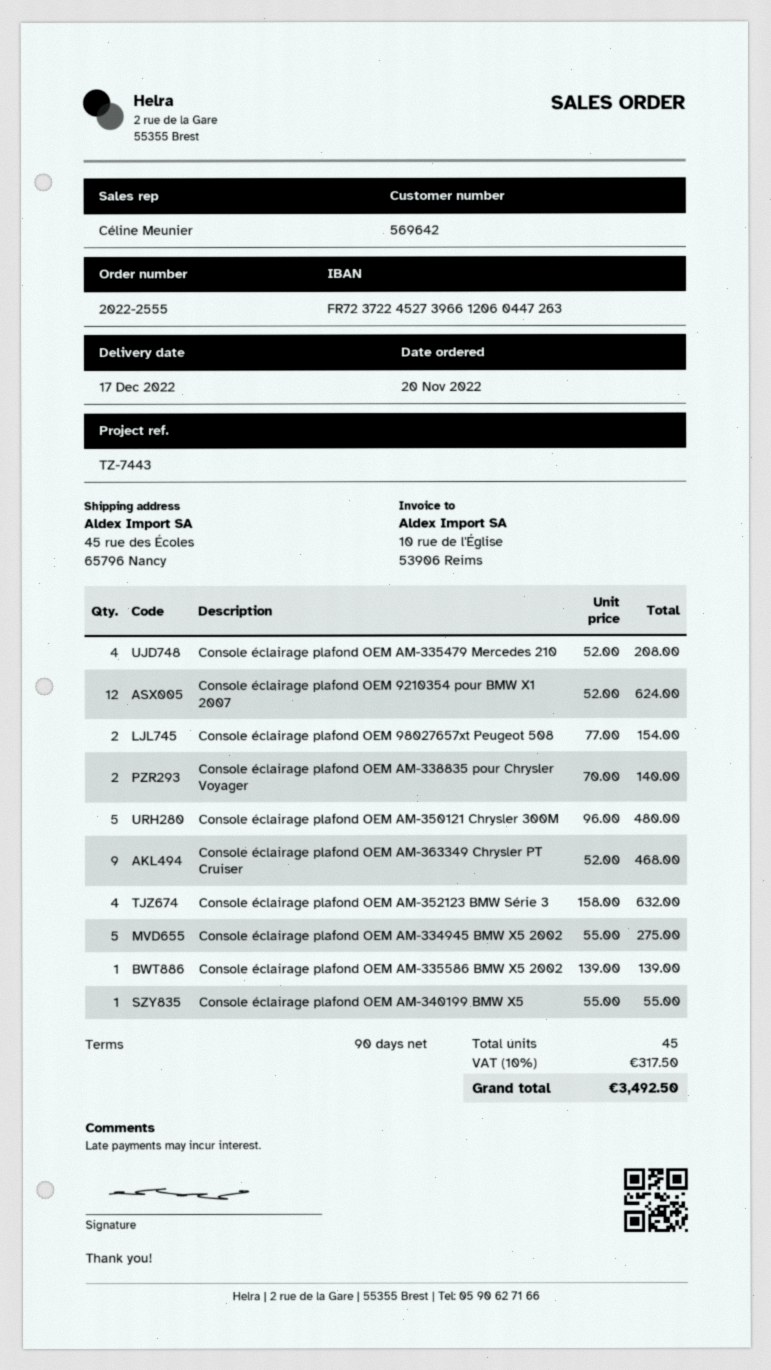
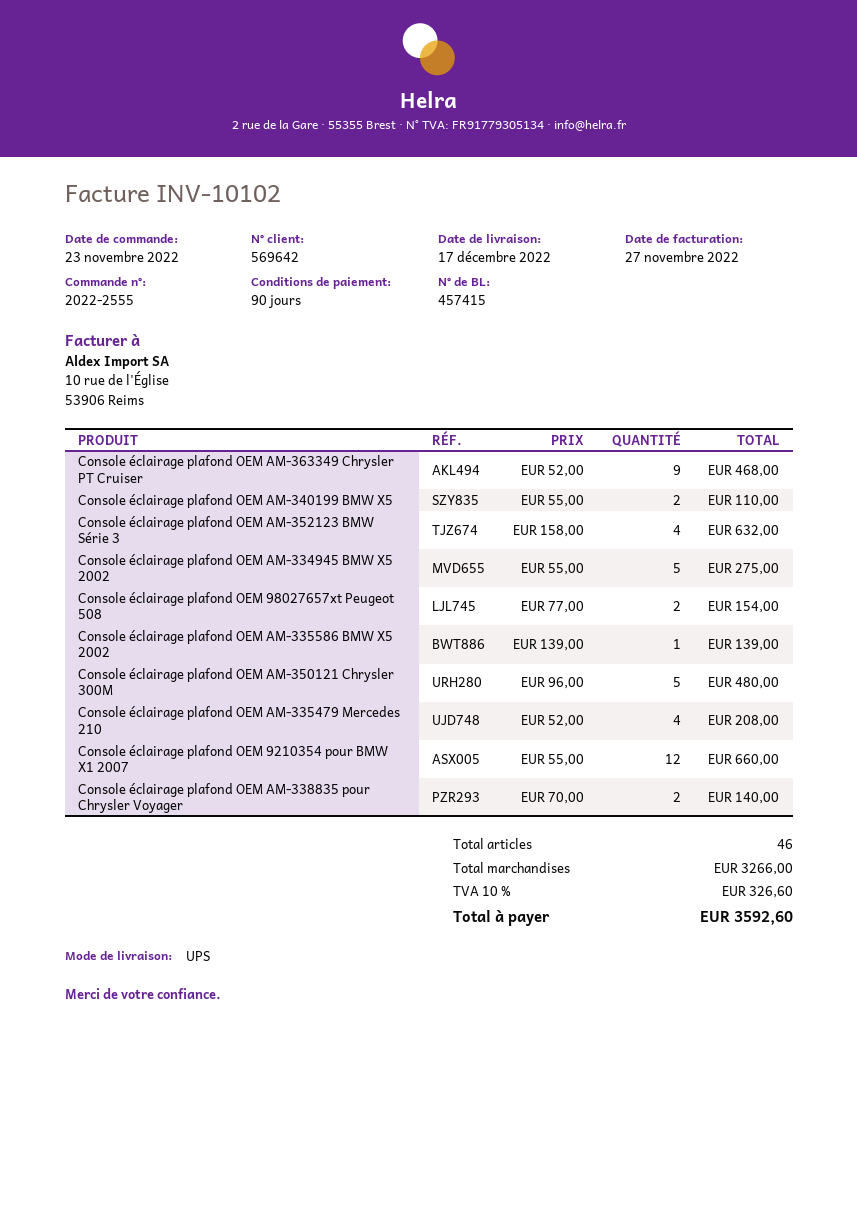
order date: 2022-11-20 -> 2022-11-23
Console éclairage plafond OEM 9210354 pour BMW X1 2007: 12 x 52.00 = 624.00 -> 12 x 55.00 = 660.00
Console éclairage plafond OEM AM-340199 BMW X5: 1 x 55.00 = 55.00 -> 2 x 55.00 = 110.00
total quantity: 45 -> 46
tax: 10% = 317.50 -> 10% = 326.60
total: 3492.50 -> 3592.60

